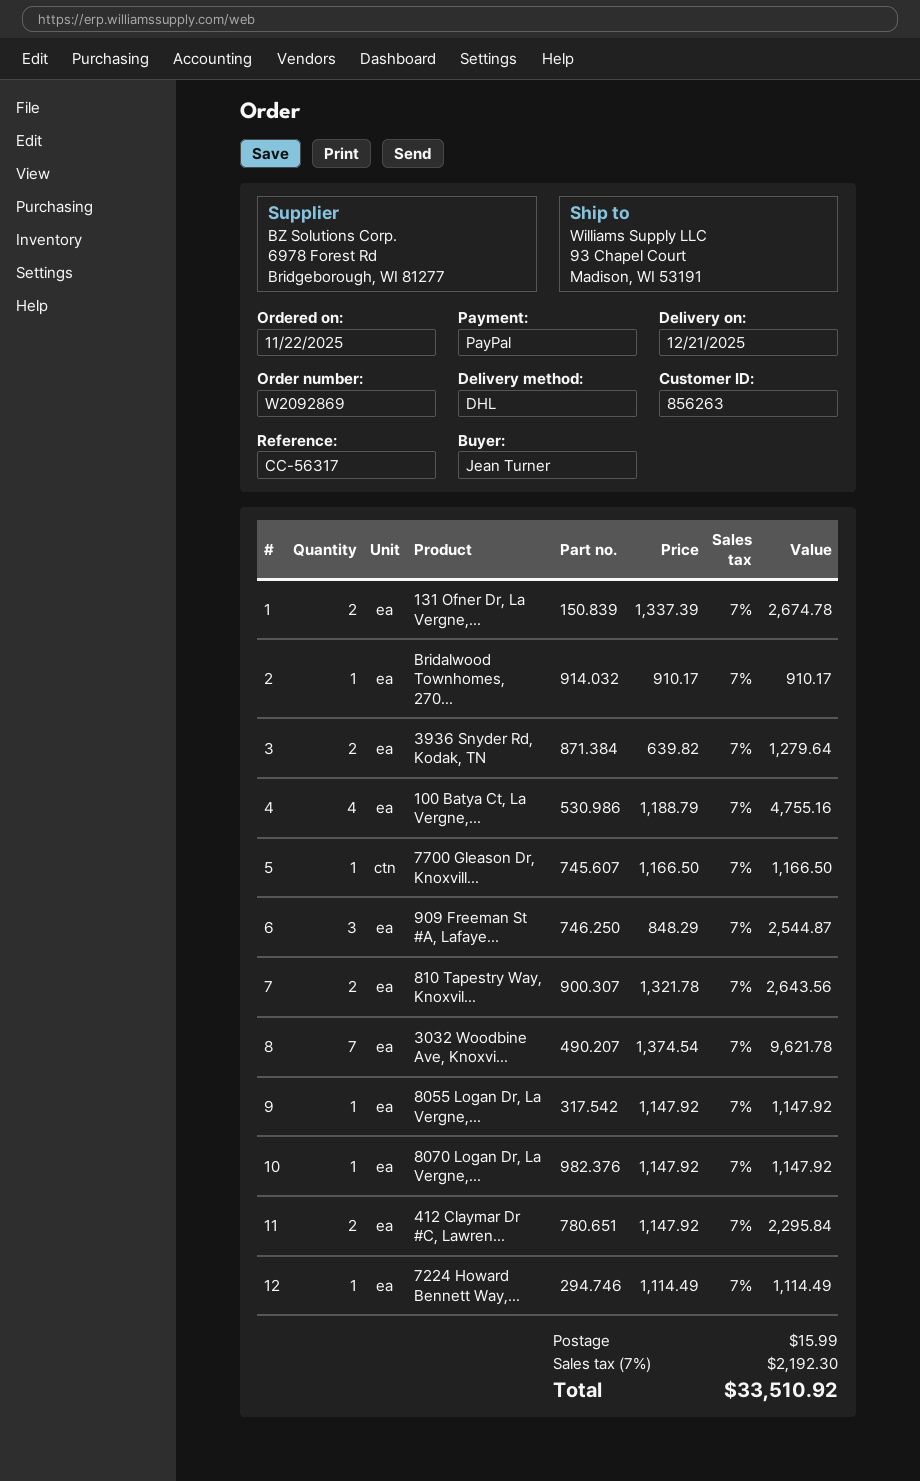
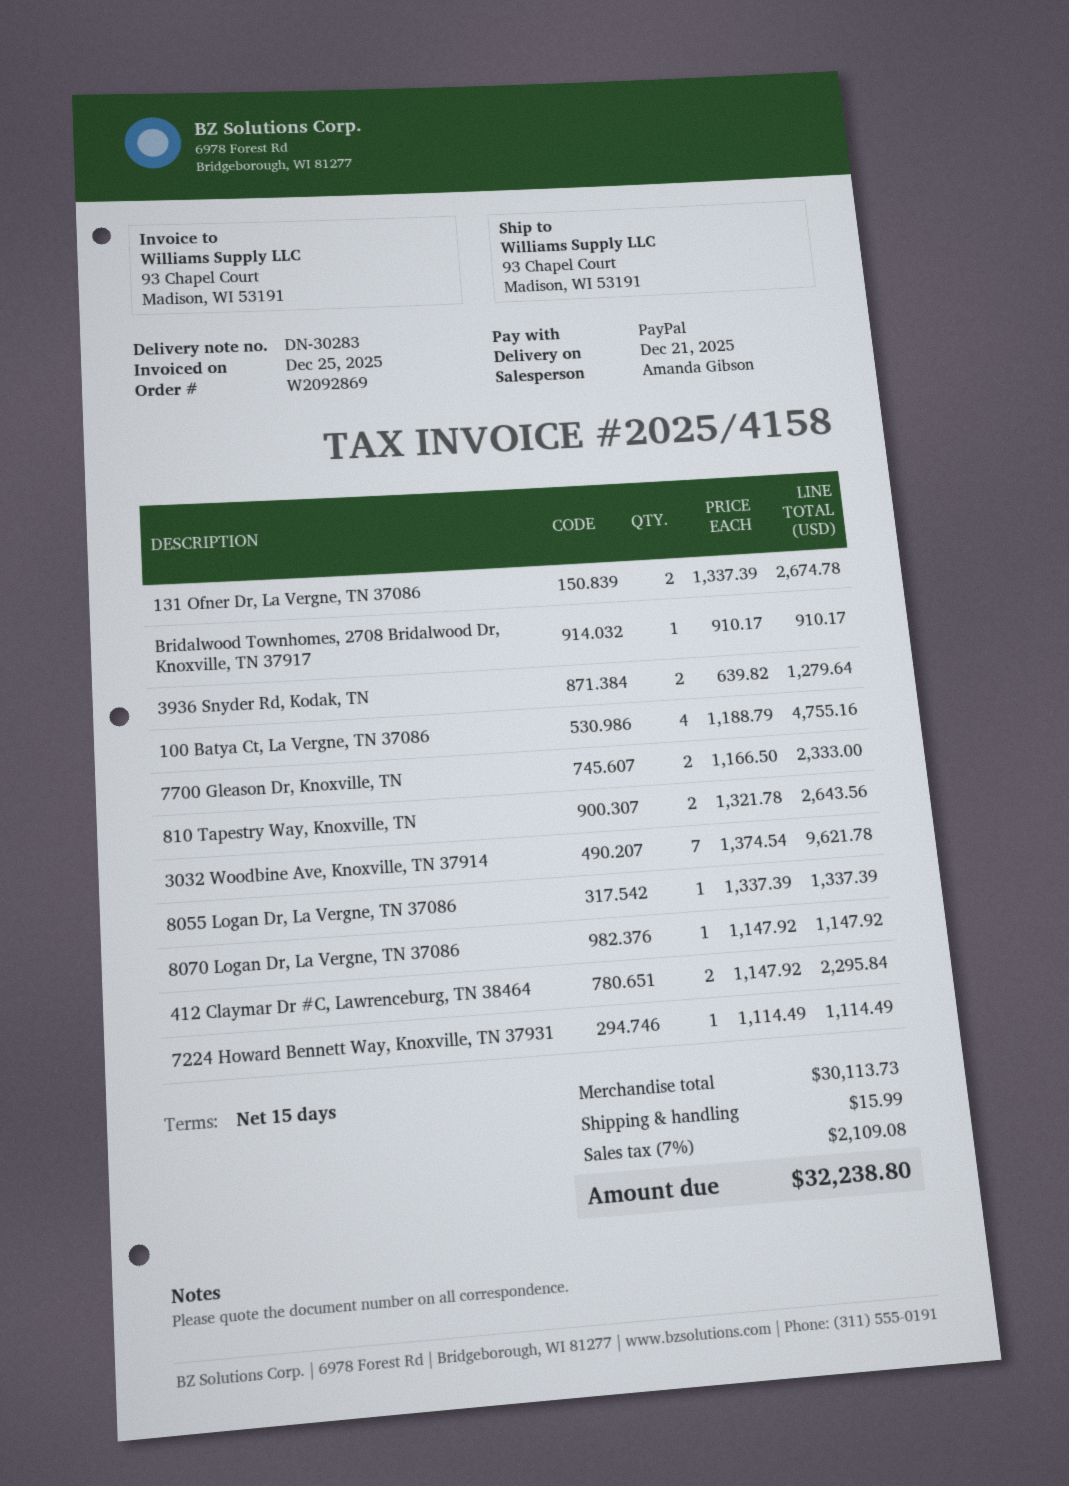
7700 Gleason Dr, Knoxvill...: 1 x 1166.50 = 1166.50 -> 2 x 1166.50 = 2333.00
909 Freeman St #A, Lafaye...: 3 x 848.29 = 2544.87 -> none
8055 Logan Dr, La Vergne,...: 1 x 1147.92 = 1147.92 -> 1 x 1337.39 = 1337.39
tax: 7% = 2192.30 -> 7% = 2109.08
total: 33510.92 -> 32238.80

